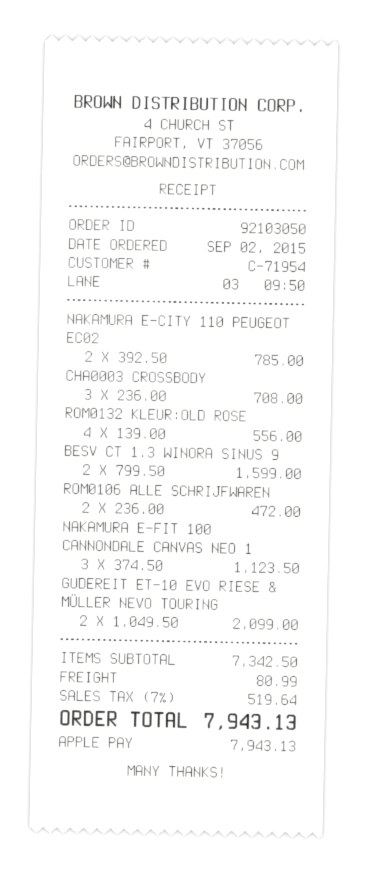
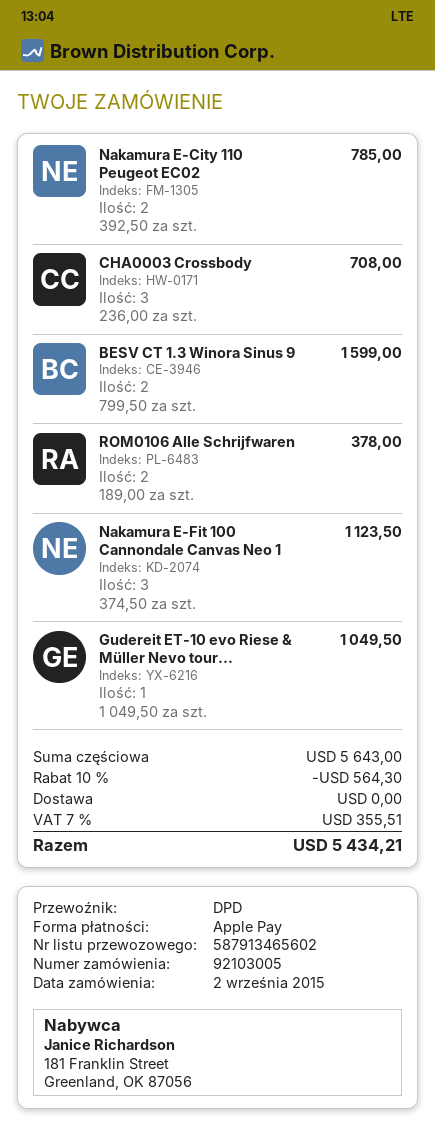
order number: 92103050 -> 92103005
ROM0132 KLEUR:OLD ROSE: 4 x 139.00 = 556.00 -> none
ROM0106 ALLE SCHRIJFWAREN: 2 x 236.00 = 472.00 -> 2 x 189.00 = 378.00
GUDEREIT ET-10 EVO RIESE & MÜLLER NEVO TOURING: 2 x 1049.50 = 2099.00 -> 1 x 1049.50 = 1049.50
subtotal: 7342.50 -> 5643.00
discount: none -> 10% = 564.30
shipping: 80.99 -> 0.00
tax: 7% = 519.64 -> 7% = 355.51
total: 7943.13 -> 5434.21

